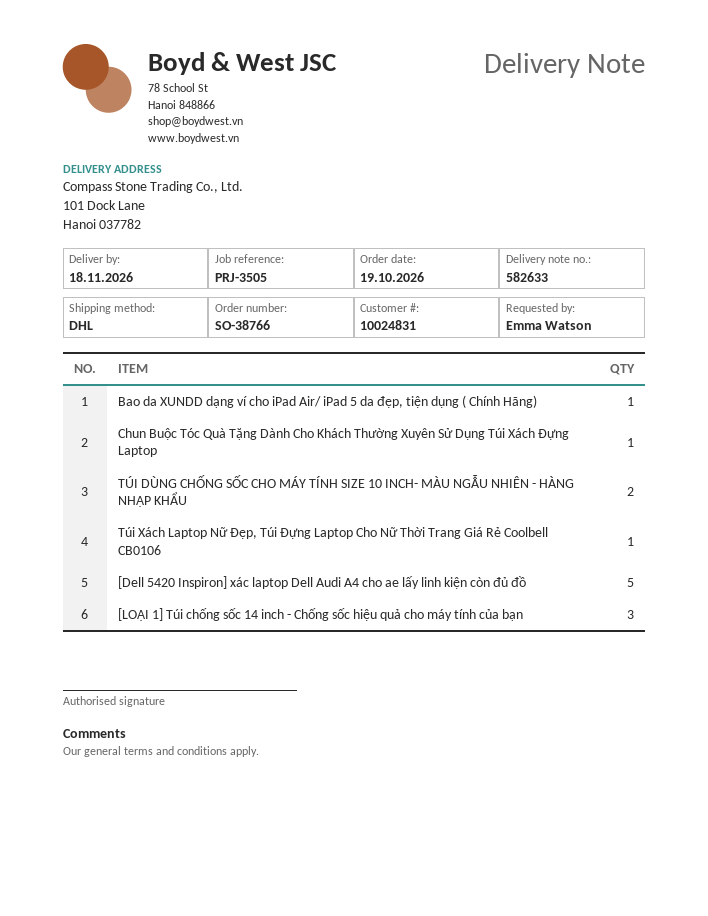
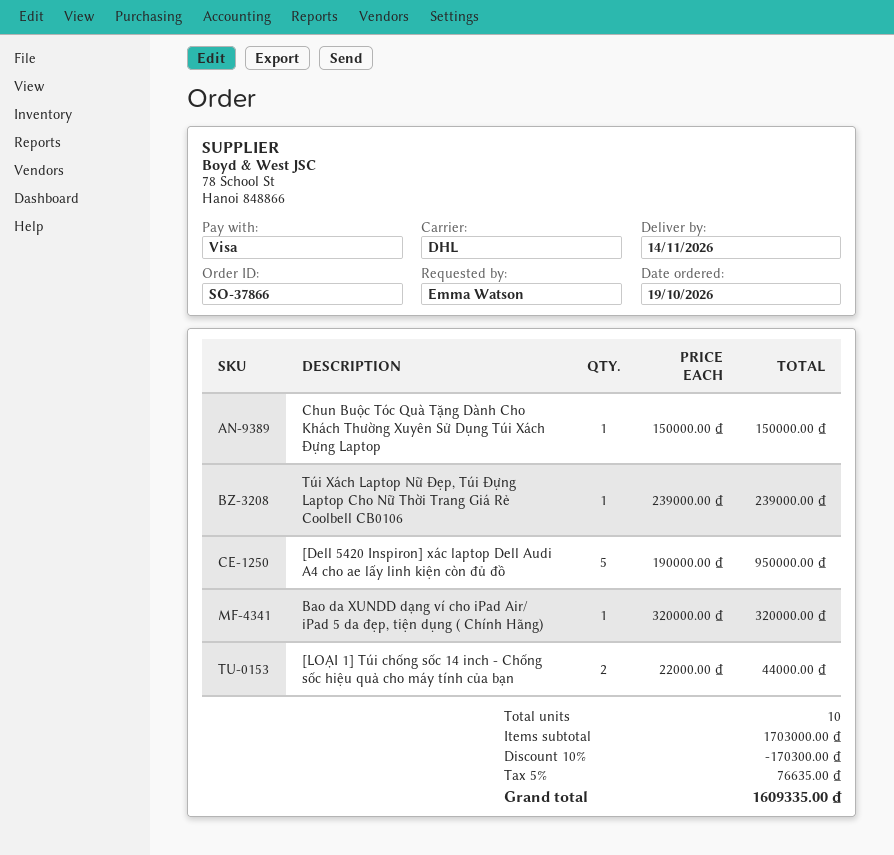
order number: SO-38766 -> SO-37866
delivery date: 2026-11-18 -> 2026-11-14
TÚI DÙNG CHỐNG SỐC CHO MÁY TÍNH SIZE 10 INCH- MÀU NGẪU NHIÊN - HÀNG NHẬP KHẨU: 2 -> none
[LOẠI 1] Túi chống sốc 14 inch - Chống sốc hiệu quả cho máy tính của bạn: 3 -> 2

